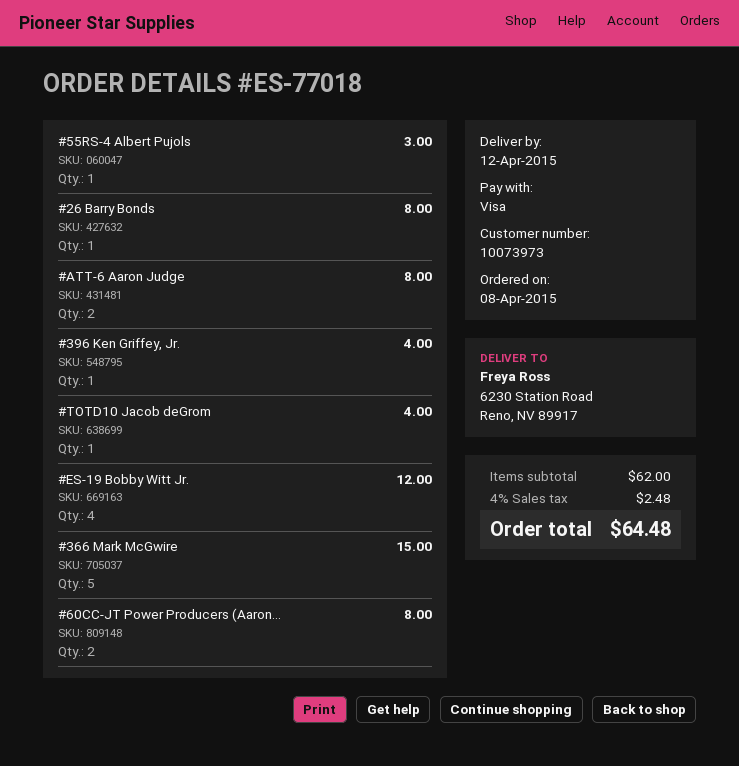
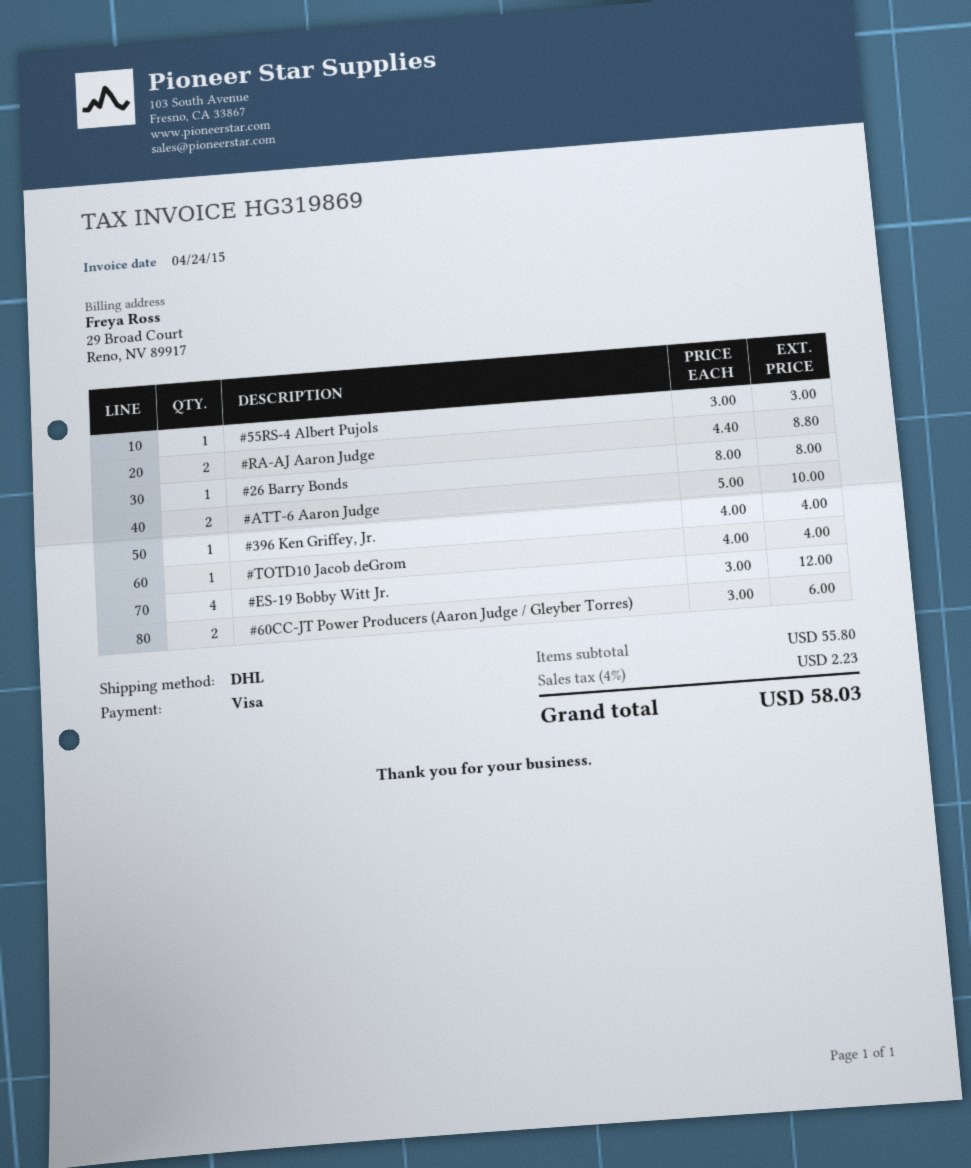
#ATT-6 Aaron Judge: 2 for 8.00 -> 2 for 10.00
#366 Mark McGwire: 5 for 15.00 -> none
#60CC-JT Power Producers (Aaron...: 2 for 8.00 -> 2 for 6.00
#RA-AJ Aaron Judge: none -> 2 for 8.80
subtotal: 62.00 -> 55.80
tax: 4% = 2.48 -> 4% = 2.23
total: 64.48 -> 58.03

